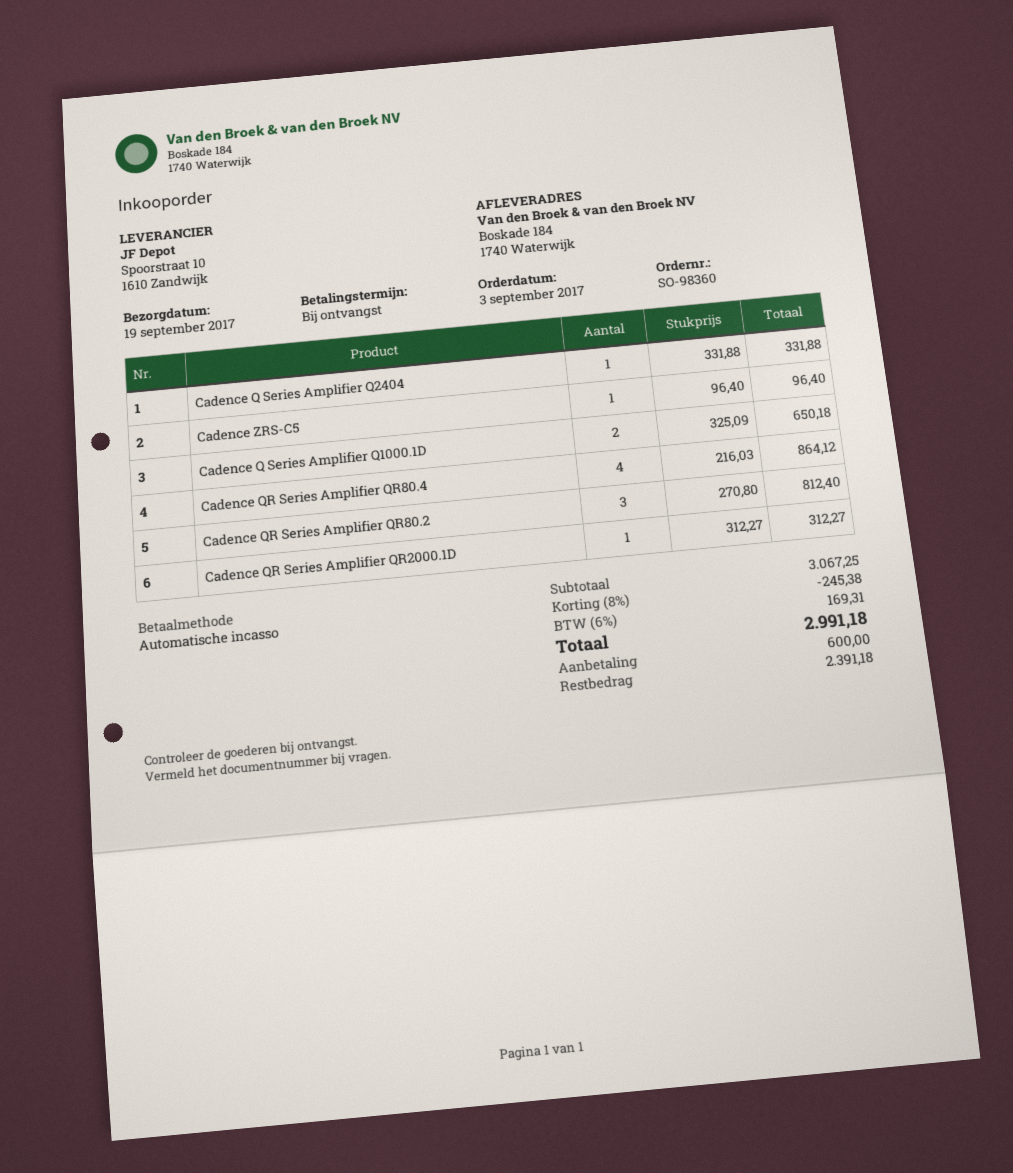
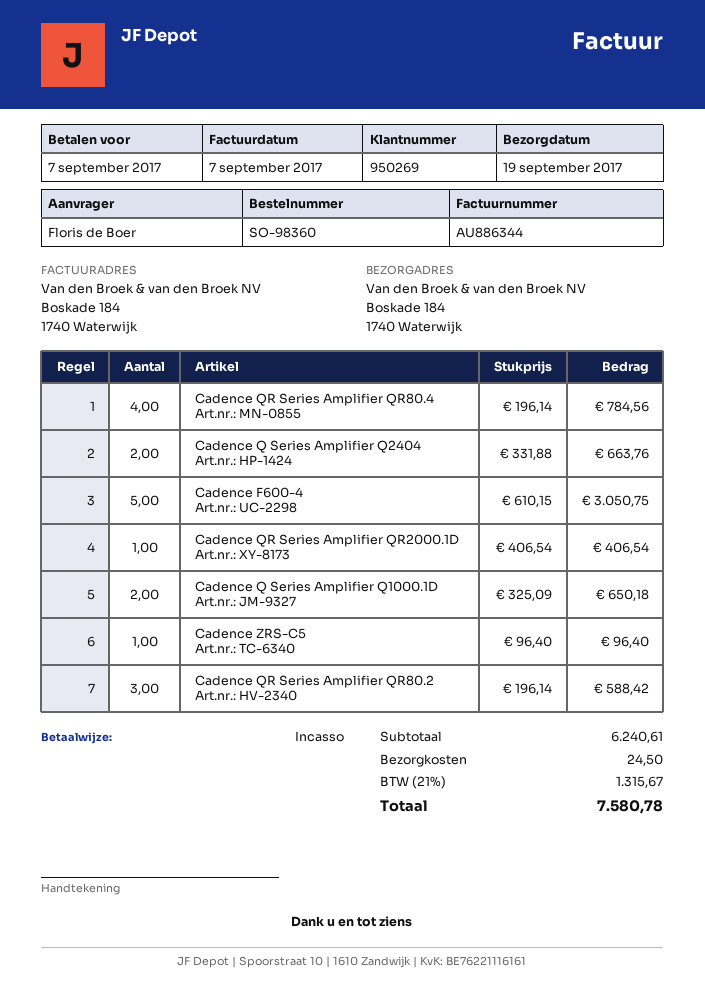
Cadence Q Series Amplifier Q2404: 1 x 331.88 = 331.88 -> 2 x 331.88 = 663.76
Cadence QR Series Amplifier QR80.4: 4 x 216.03 = 864.12 -> 4 x 196.14 = 784.56
Cadence QR Series Amplifier QR80.2: 3 x 270.80 = 812.40 -> 3 x 196.14 = 588.42
Cadence QR Series Amplifier QR2000.1D: 1 x 312.27 = 312.27 -> 1 x 406.54 = 406.54
Cadence F600-4: none -> 5 x 610.15 = 3050.75
subtotal: 3067.25 -> 6240.61
discount: 8% = 245.38 -> none
shipping: none -> 24.50
tax: 6% = 169.31 -> 21% = 1315.67
total: 2991.18 -> 7580.78

